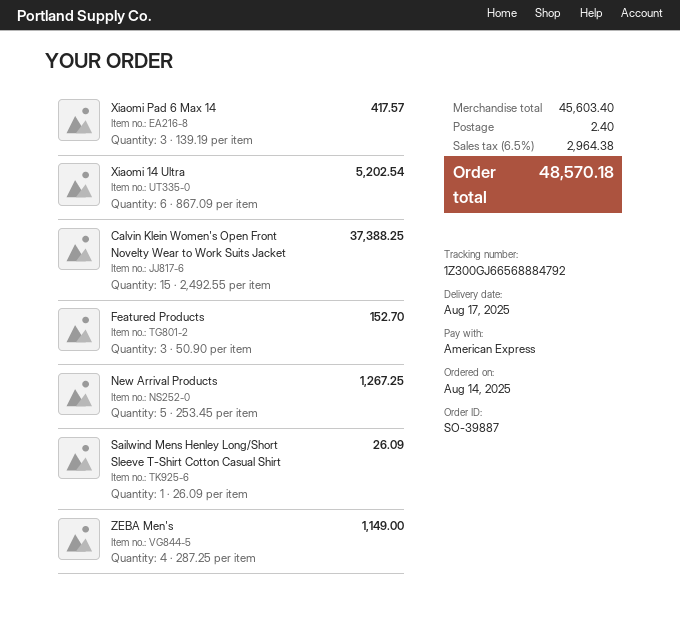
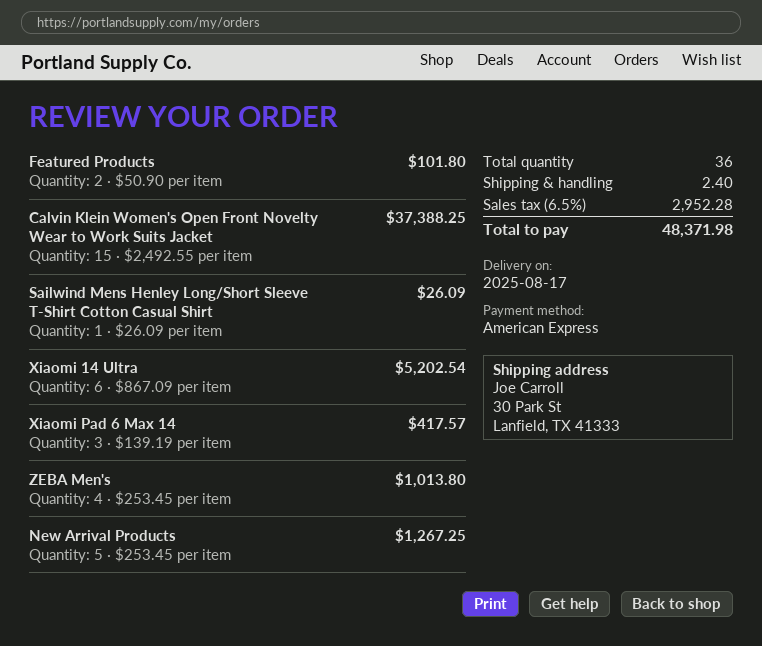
Featured Products: 3 x 50.90 = 152.70 -> 2 x 50.90 = 101.80
ZEBA Men's: 4 x 287.25 = 1149.00 -> 4 x 253.45 = 1013.80
tax: 6.5% = 2964.38 -> 6.5% = 2952.28
total: 48570.18 -> 48371.98

